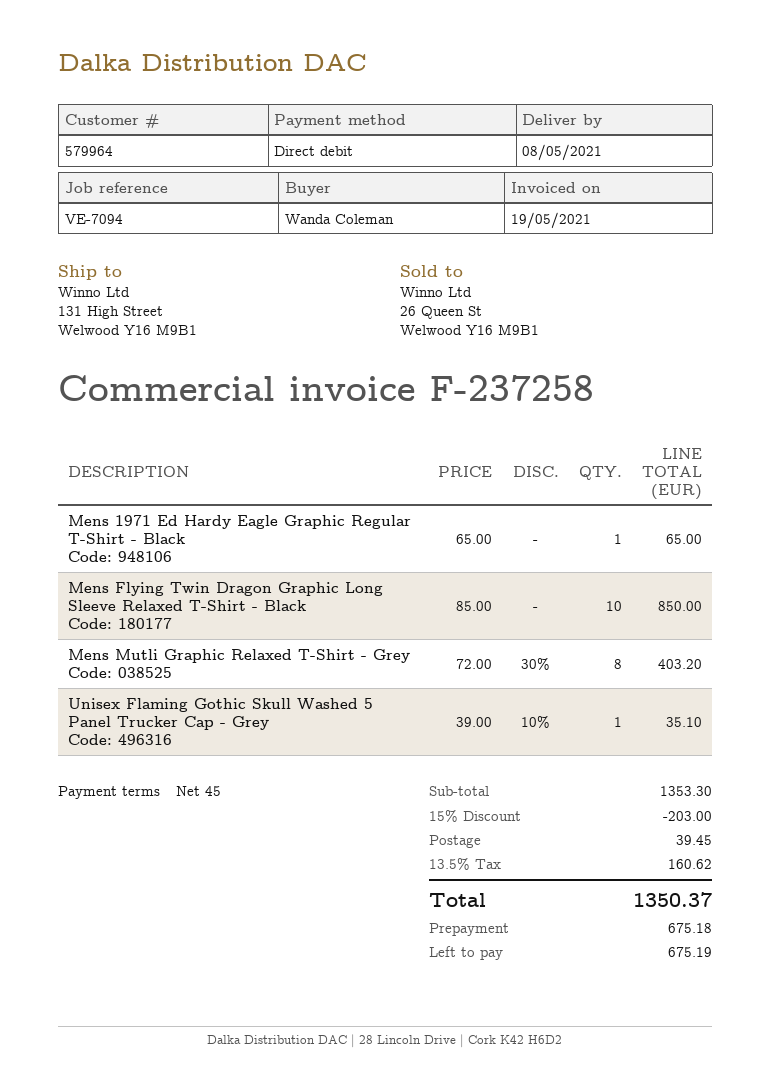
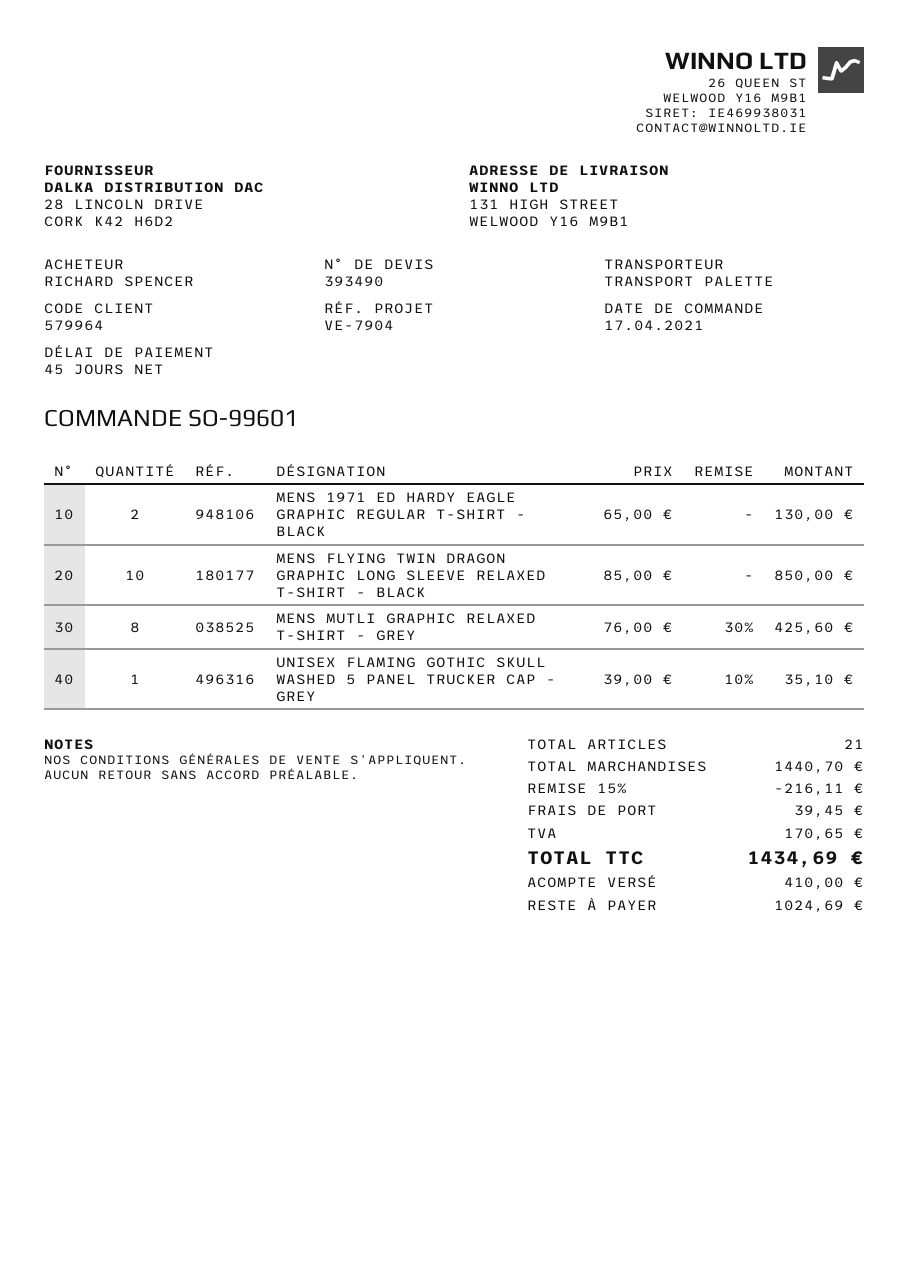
reference: VE-7094 -> VE-7904
ordered by: Wanda Coleman -> RICHARD SPENCER
Mens 1971 Ed Hardy Eagle Graphic Regular T-Shirt - Black: 1 x 65.00 = 65.00 -> 2 x 65.00 = 130.00
Mens Mutli Graphic Relaxed T-Shirt - Grey: 8 x 72.00 - 30% = 403.20 -> 8 x 76.00 - 30% = 425.60
subtotal: 1353.30 -> 1440.70
discount: 15% = 203.00 -> 15% = 216.11
tax: 160.62 -> 170.65
total: 1350.37 -> 1434.69
deposit: 675.18 -> 410.00
balance: 675.19 -> 1024.69

